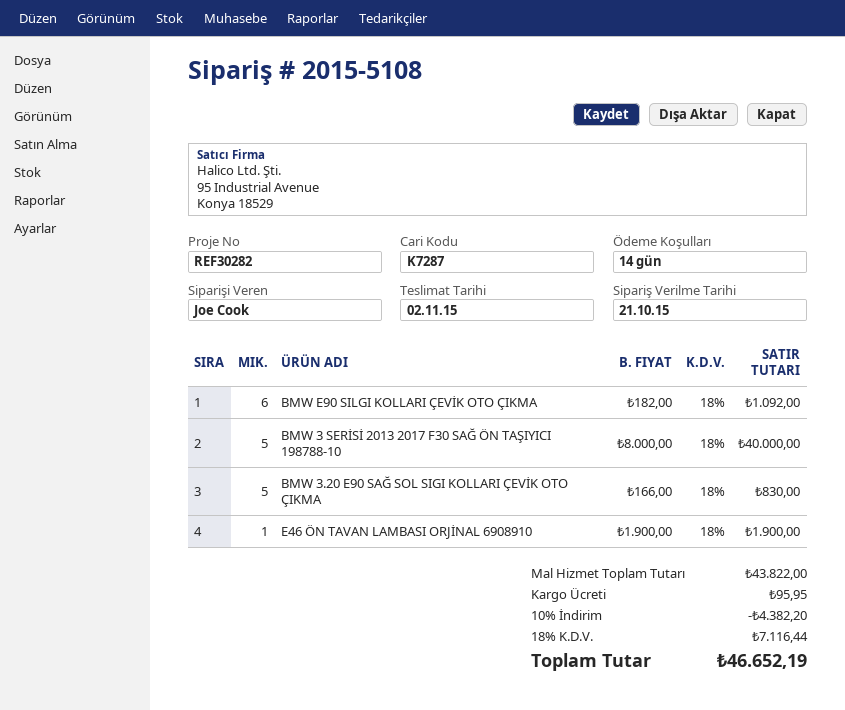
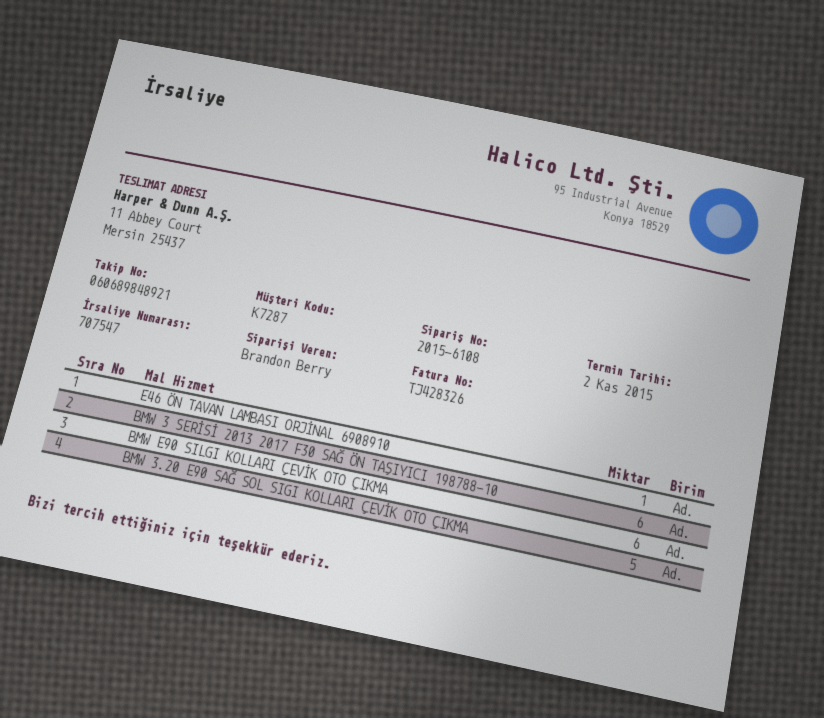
order number: 2015-5108 -> 2015-6108
ordered by: Joe Cook -> Brandon Berry
BMW 3 SERİSİ 2013 2017 F30 SAĞ ÖN TAŞIYICI 198788-10: 5 -> 6

